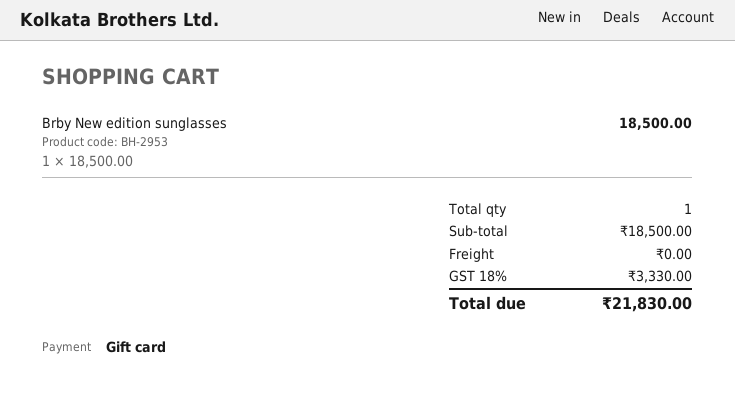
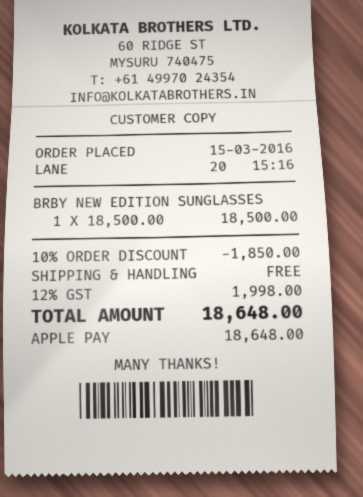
payment method: gift card -> Apple Pay
discount: none -> 10% = 1850.00
tax: 18% = 3330.00 -> 12% = 1998.00
total: 21830.00 -> 18648.00

